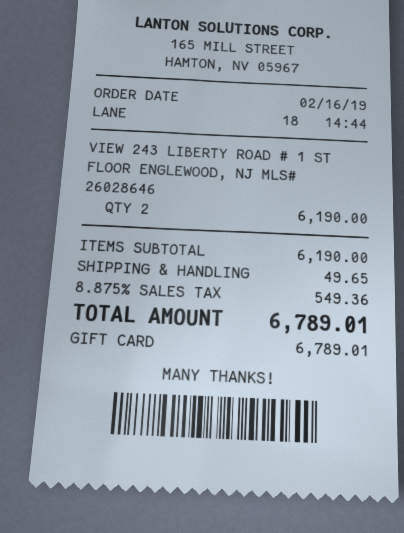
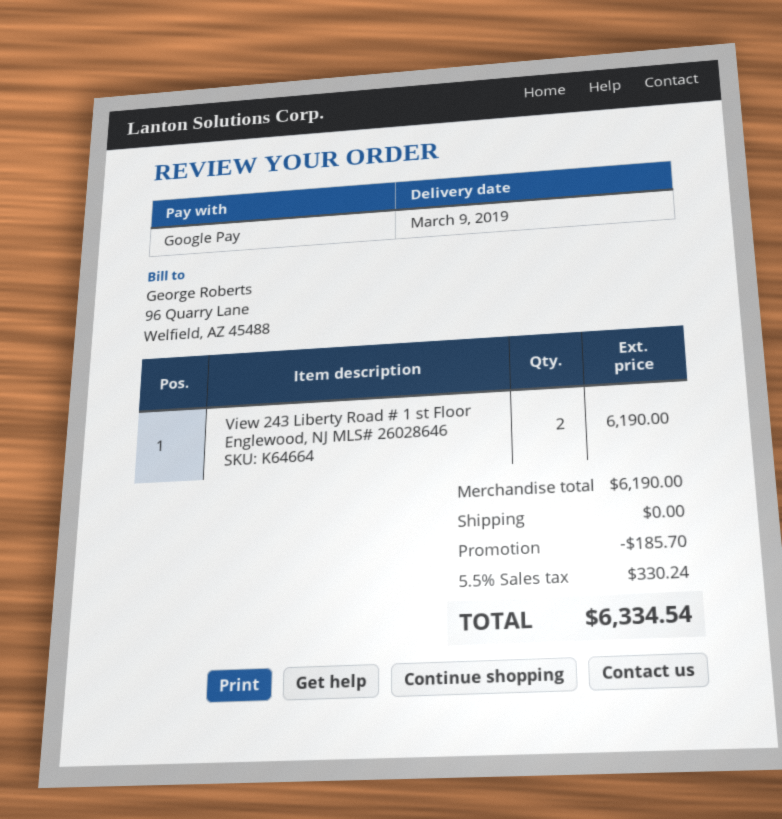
payment method: gift card -> Google Pay
discount: none -> 185.70
shipping: 49.65 -> 0.00
tax: 8.875% = 549.36 -> 5.5% = 330.24
total: 6789.01 -> 6334.54

